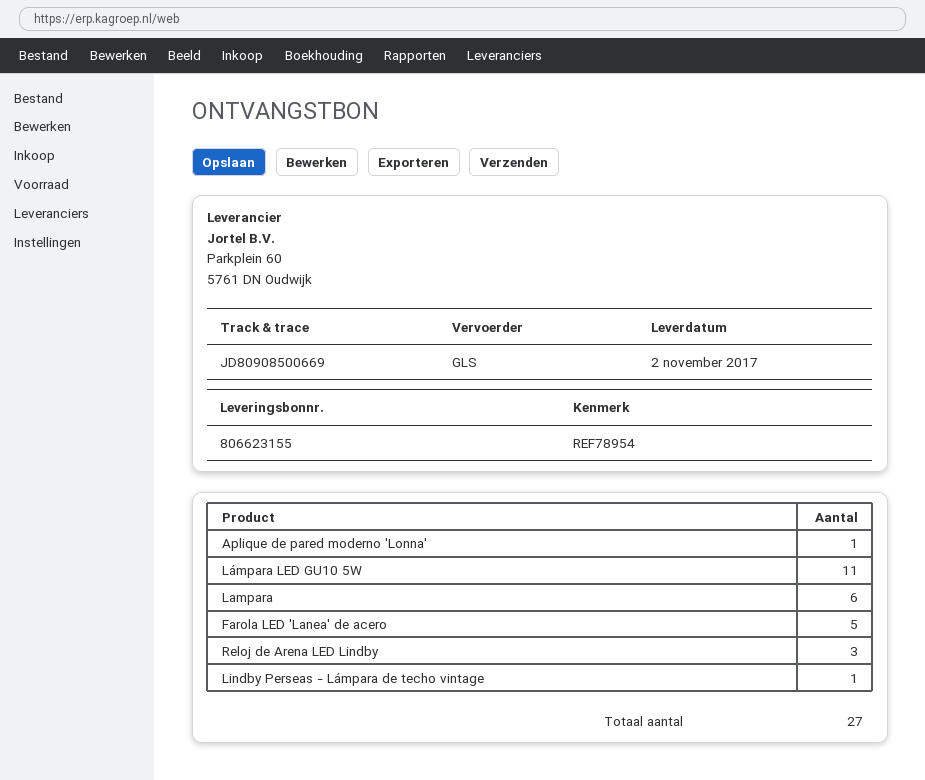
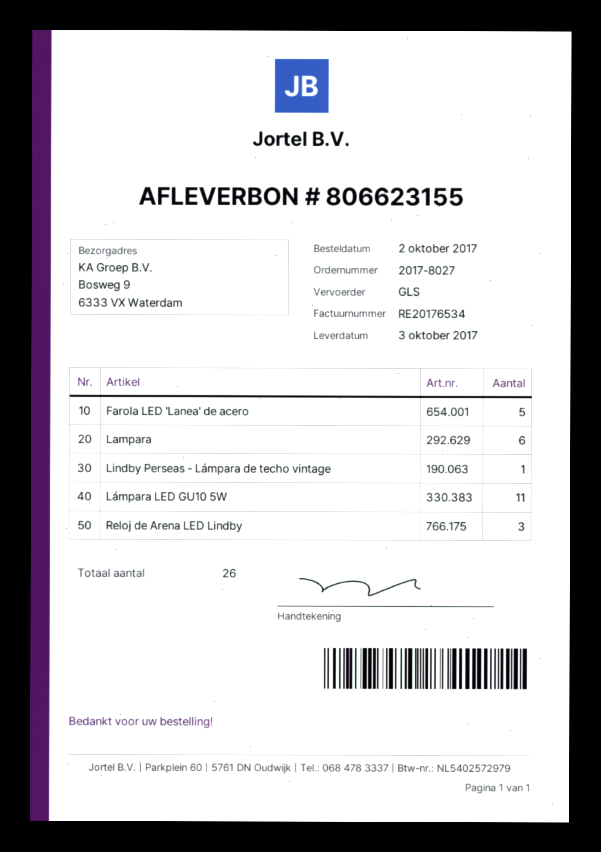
delivery date: 2017-11-02 -> 2017-10-03
Aplique de pared moderno 'Lonna': 1 -> none
total quantity: 27 -> 26

